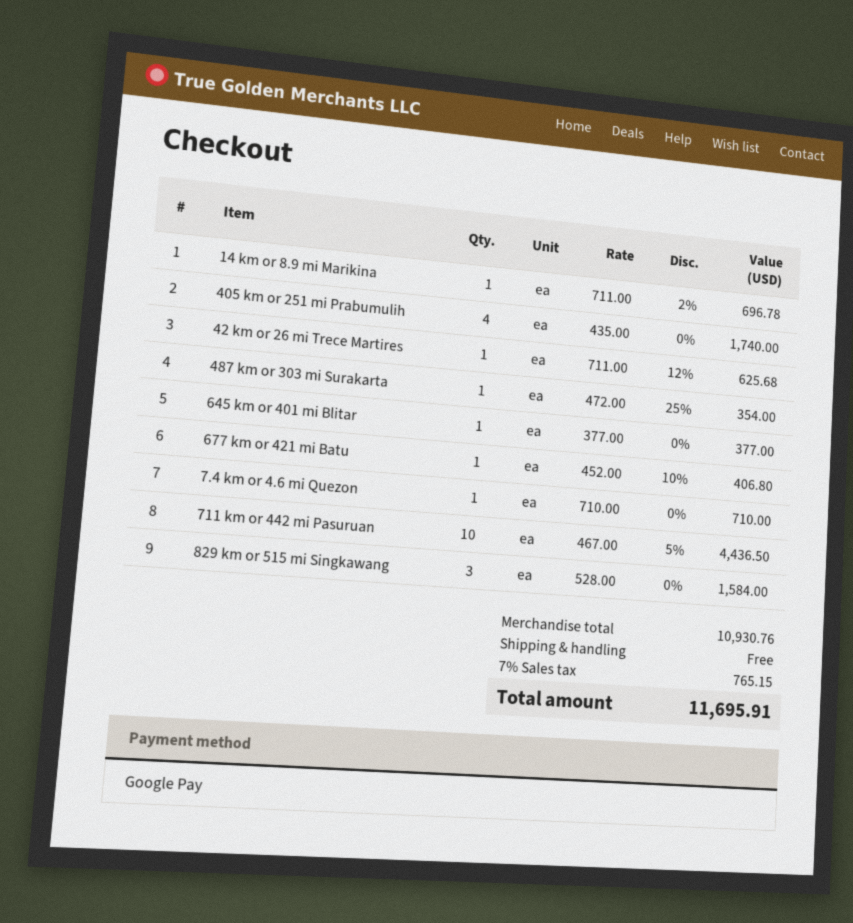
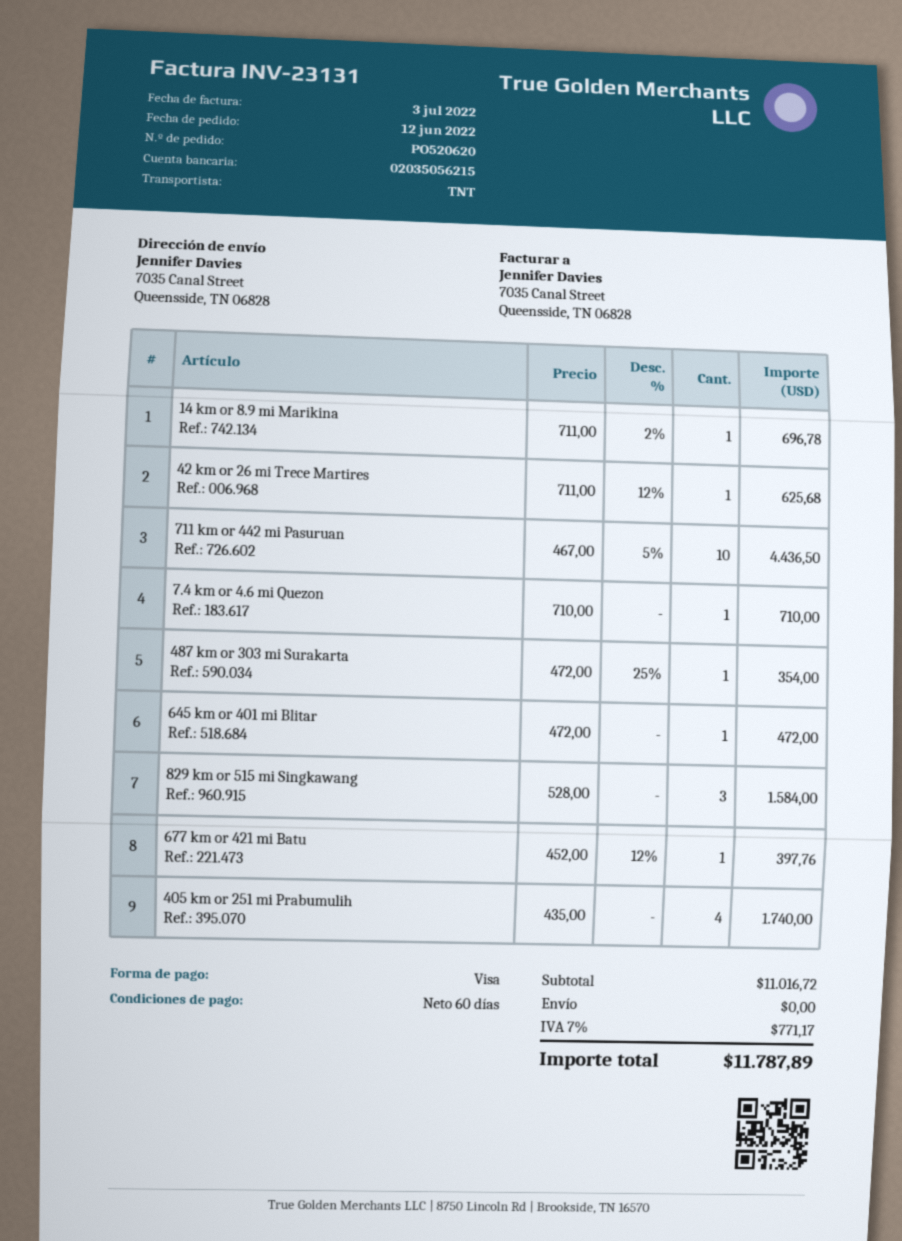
payment method: Google Pay -> Visa
645 km or 401 mi Blitar: 1 x 377.00 = 377.00 -> 1 x 472.00 = 472.00
677 km or 421 mi Batu: 1 x 452.00 - 10% = 406.80 -> 1 x 452.00 - 12% = 397.76
subtotal: 10930.76 -> 11016.72
tax: 7% = 765.15 -> 7% = 771.17
total: 11695.91 -> 11787.89

